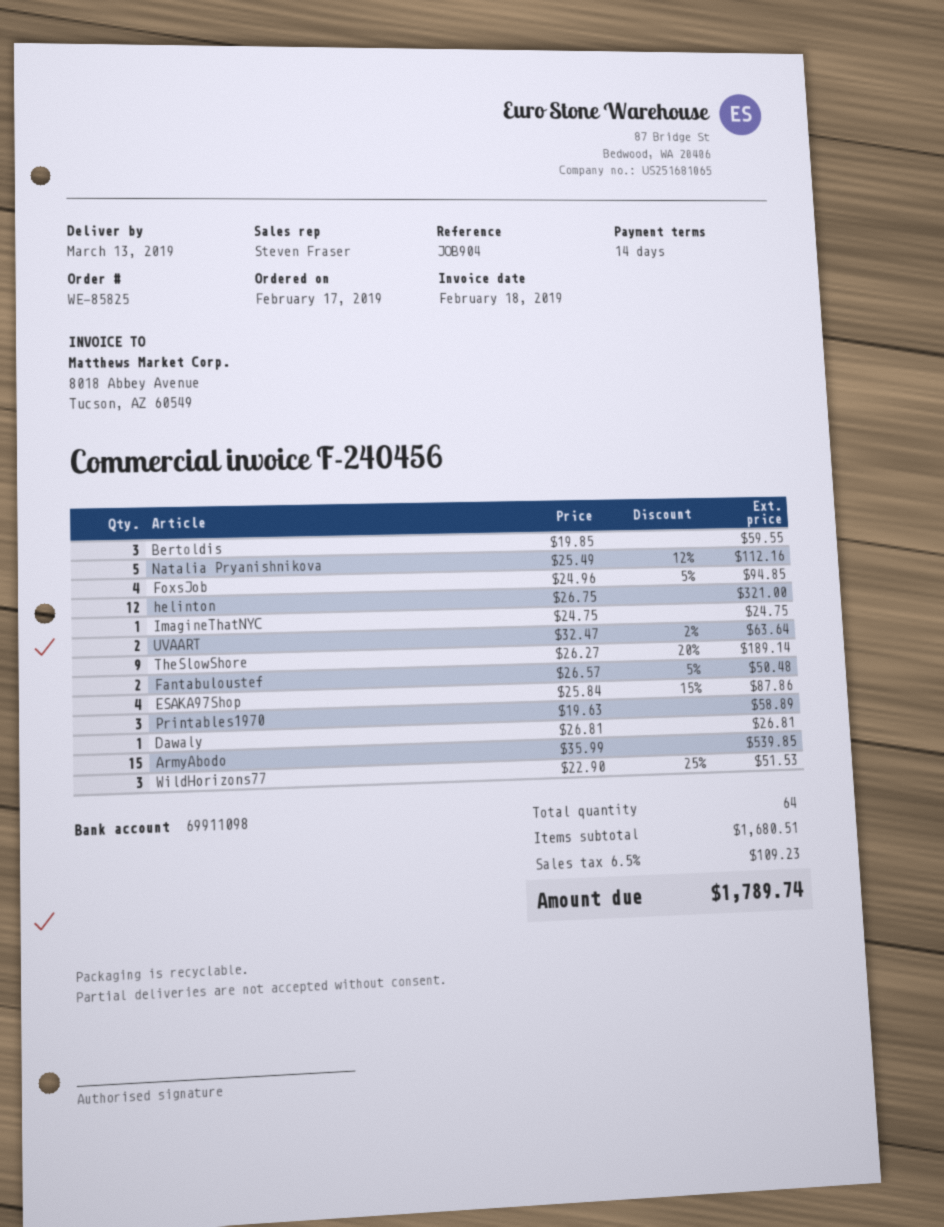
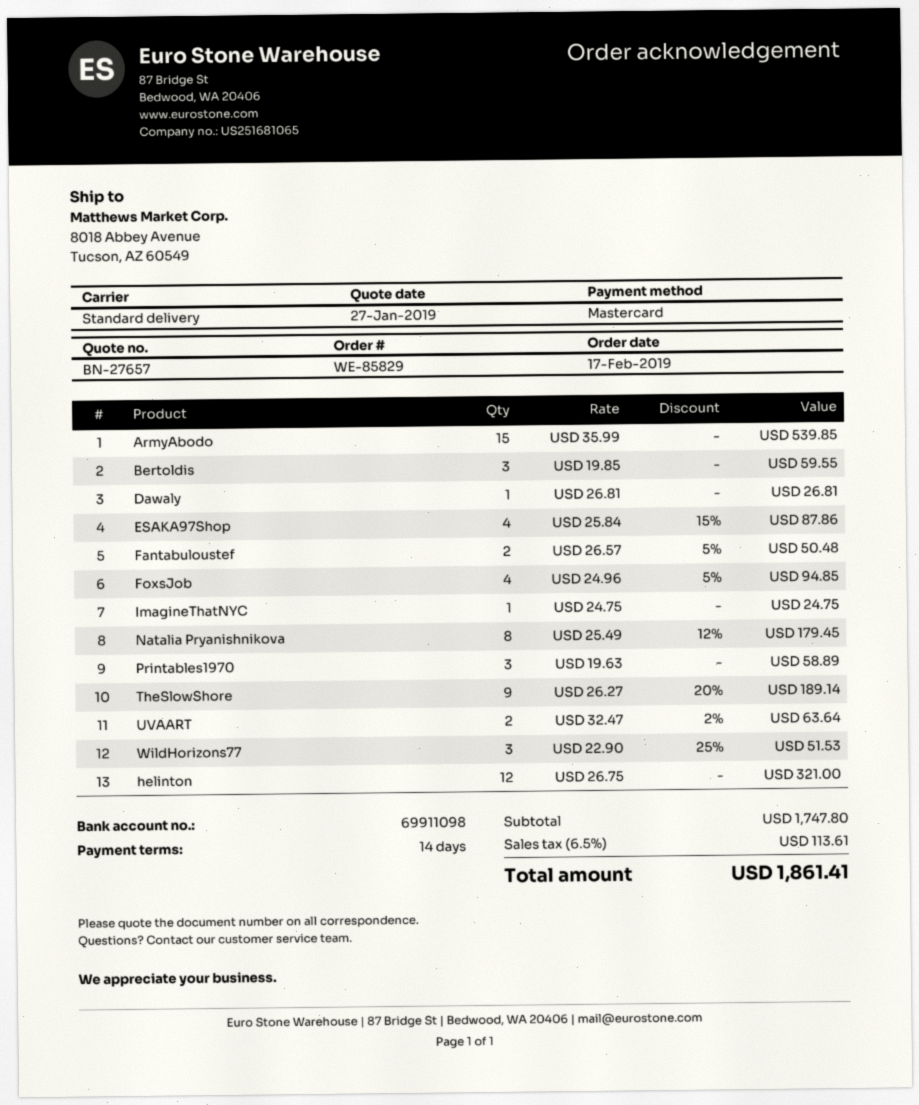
order number: WE-85825 -> WE-85829
Natalia Pryanishnikova: 5 x 25.49 - 12% = 112.16 -> 8 x 25.49 - 12% = 179.45
subtotal: 1680.51 -> 1747.80
tax: 6.5% = 109.23 -> 6.5% = 113.61
total: 1789.74 -> 1861.41

